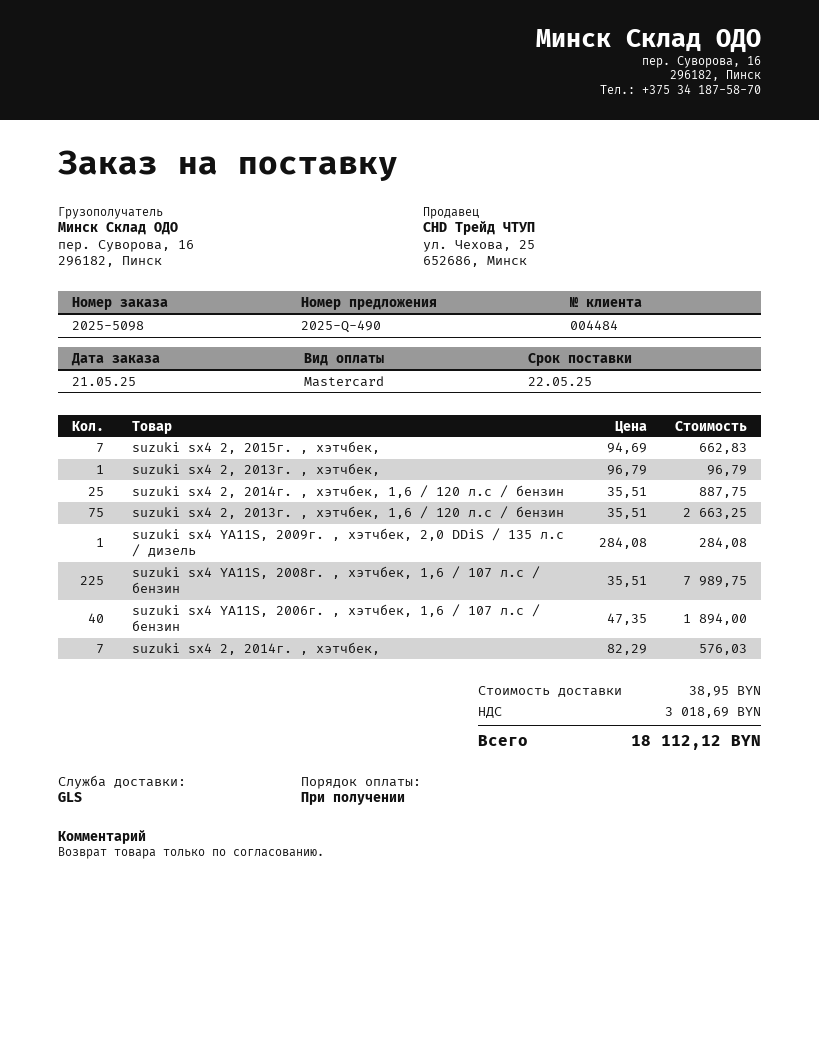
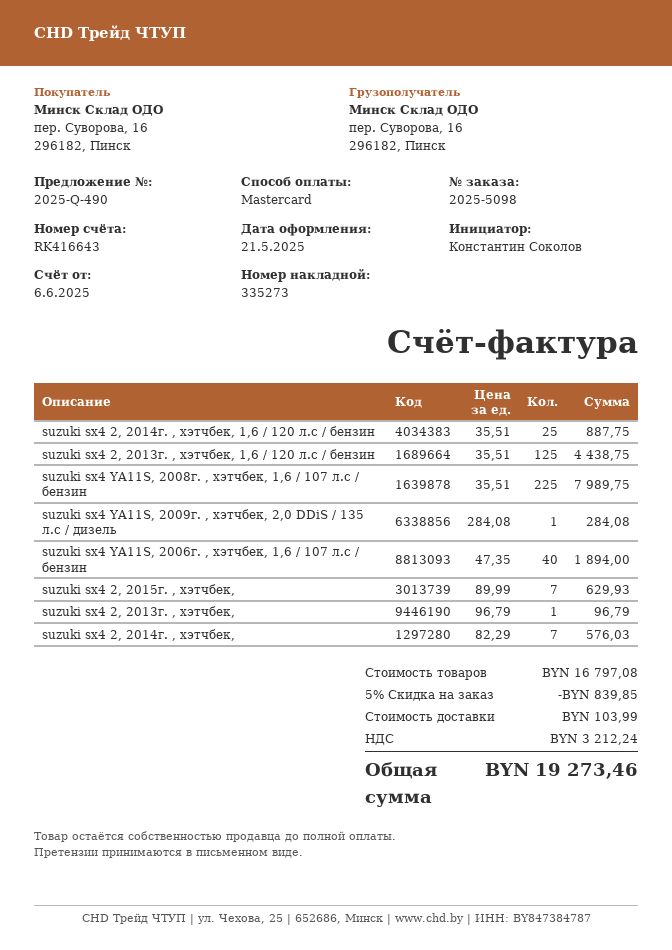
suzuki sx4 2, 2015г. , хэтчбек,: 7 x 94.69 = 662.83 -> 7 x 89.99 = 629.93
suzuki sx4 2, 2013г. , хэтчбек, 1,6 / 120 л.с / бензин: 75 x 35.51 = 2663.25 -> 125 x 35.51 = 4438.75
discount: none -> 5% = 839.85
shipping: 38.95 -> 103.99
tax: 3018.69 -> 3212.24
total: 18112.12 -> 19273.46

